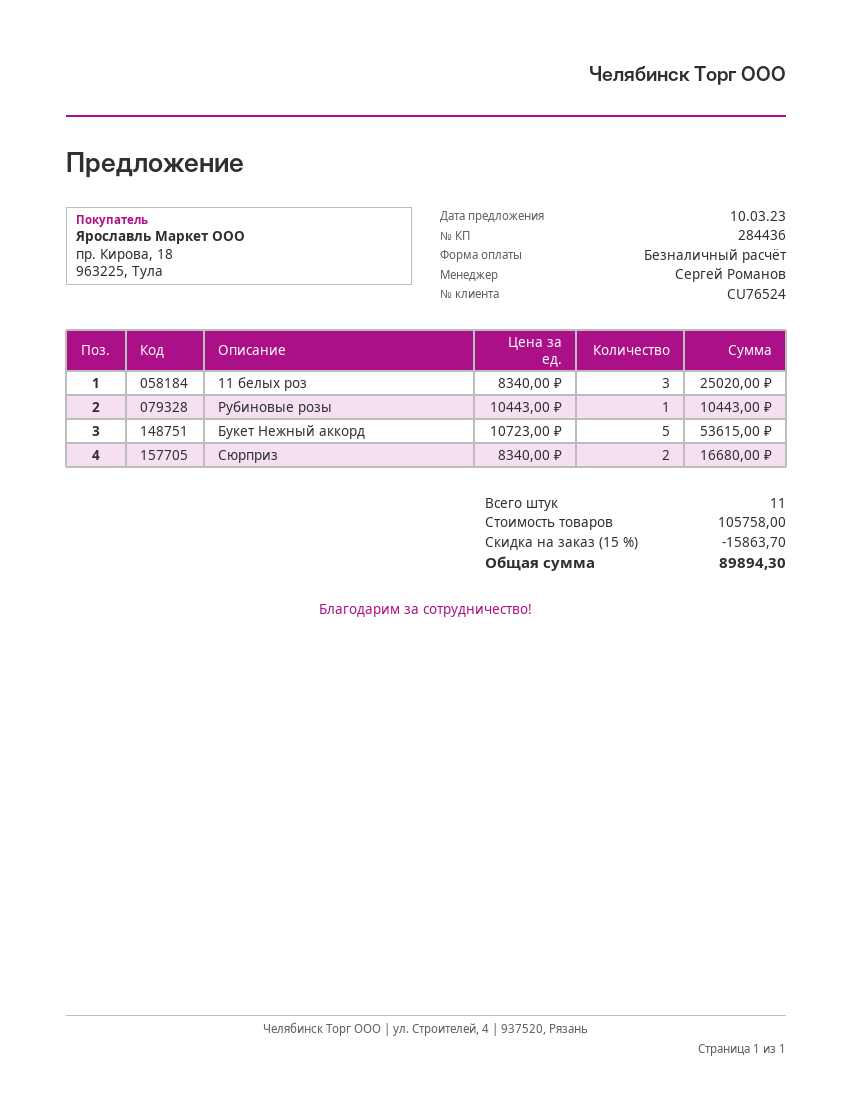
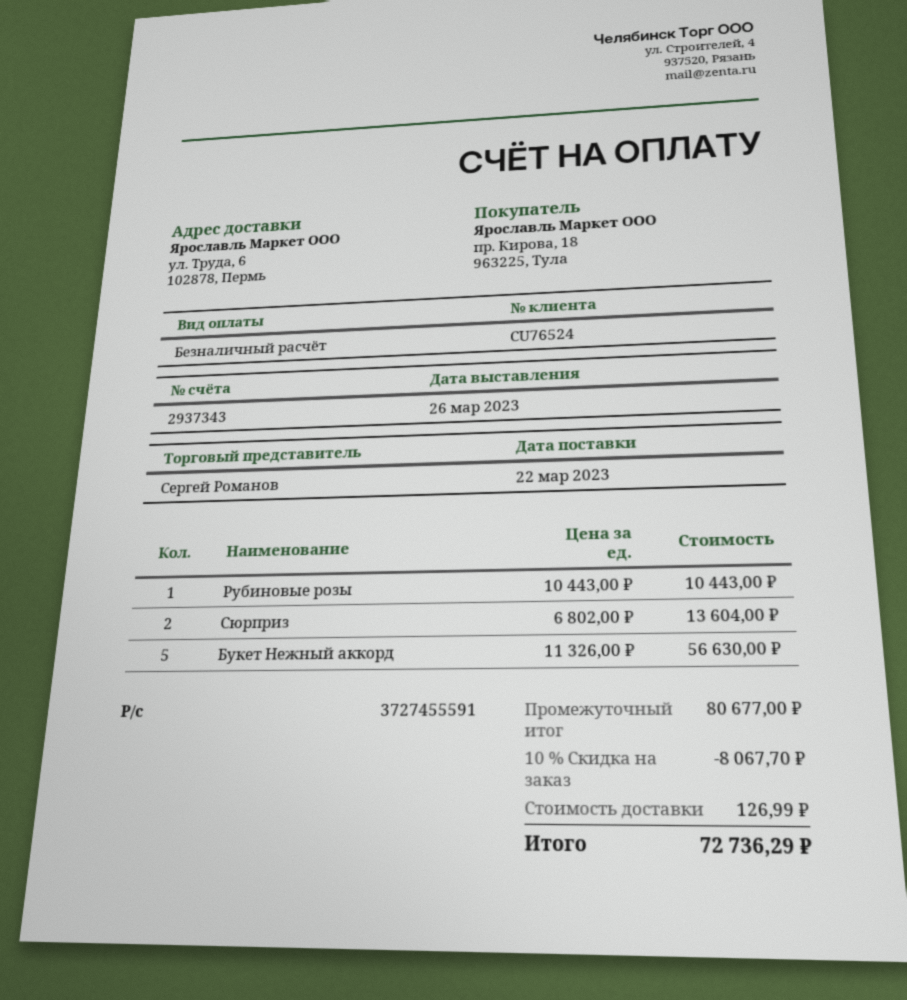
11 белых роз: 3 x 8340.00 = 25020.00 -> none
Букет Нежный аккорд: 5 x 10723.00 = 53615.00 -> 5 x 11326.00 = 56630.00
Сюрприз: 2 x 8340.00 = 16680.00 -> 2 x 6802.00 = 13604.00
subtotal: 105758.00 -> 80677.00
discount: 15% = 15863.70 -> 10% = 8067.70
shipping: none -> 126.99
total: 89894.30 -> 72736.29

